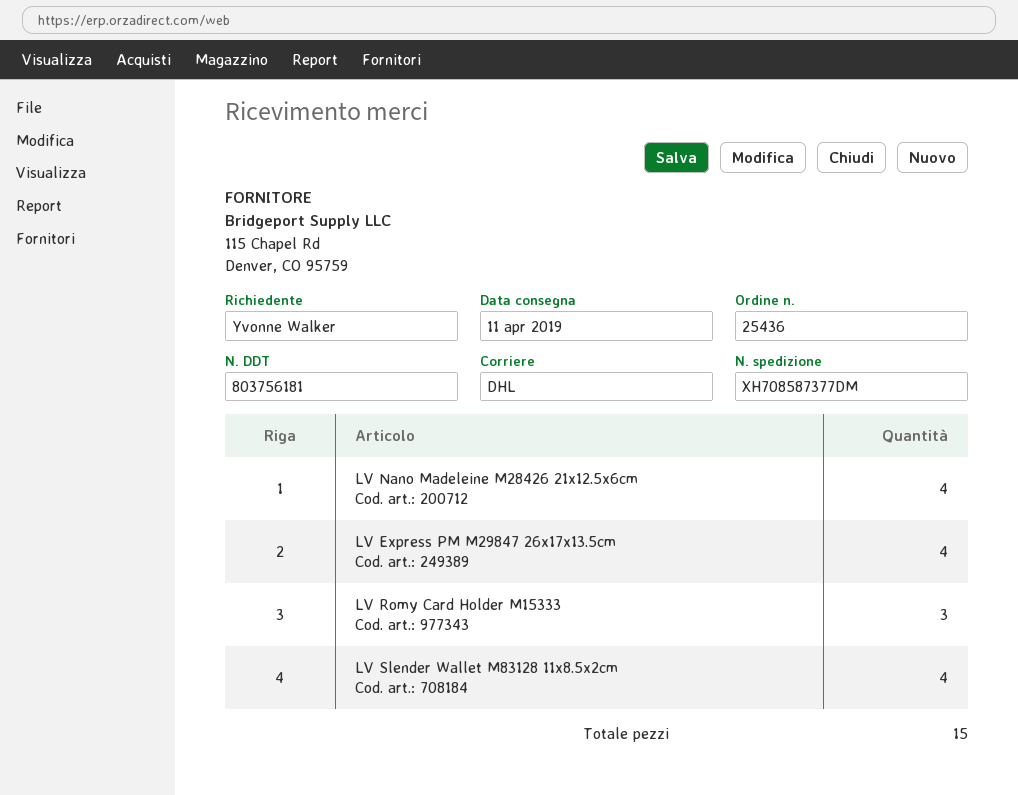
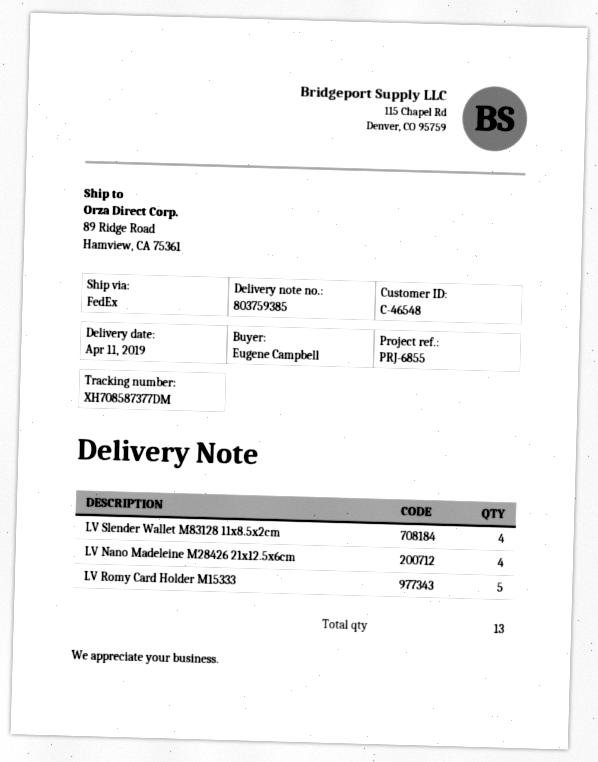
delivery note number: 803756181 -> 803759385
ordered by: Yvonne Walker -> Eugene Campbell
shipping method: DHL -> FedEx
LV Express PM M29847 26x17x13.5cm: 4 -> none
LV Romy Card Holder M15333: 3 -> 5
total quantity: 15 -> 13

